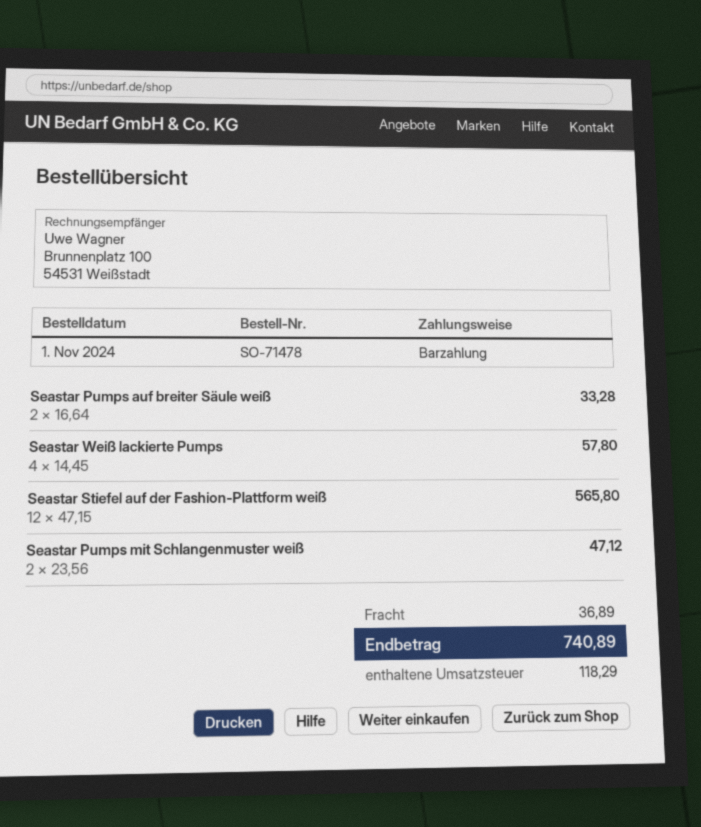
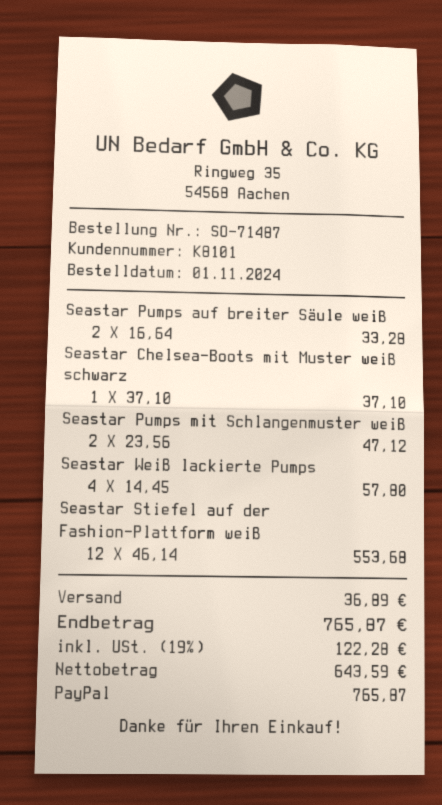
order number: SO-71478 -> SO-71487
payment method: cash -> PayPal
Seastar Stiefel auf der Fashion-Plattform weiß: 12 x 47.15 = 565.80 -> 12 x 46.14 = 553.68
Seastar Chelsea-Boots mit Muster weiß schwarz: none -> 1 x 37.10 = 37.10
tax: 118.29 -> 122.28
total: 740.89 -> 765.87

